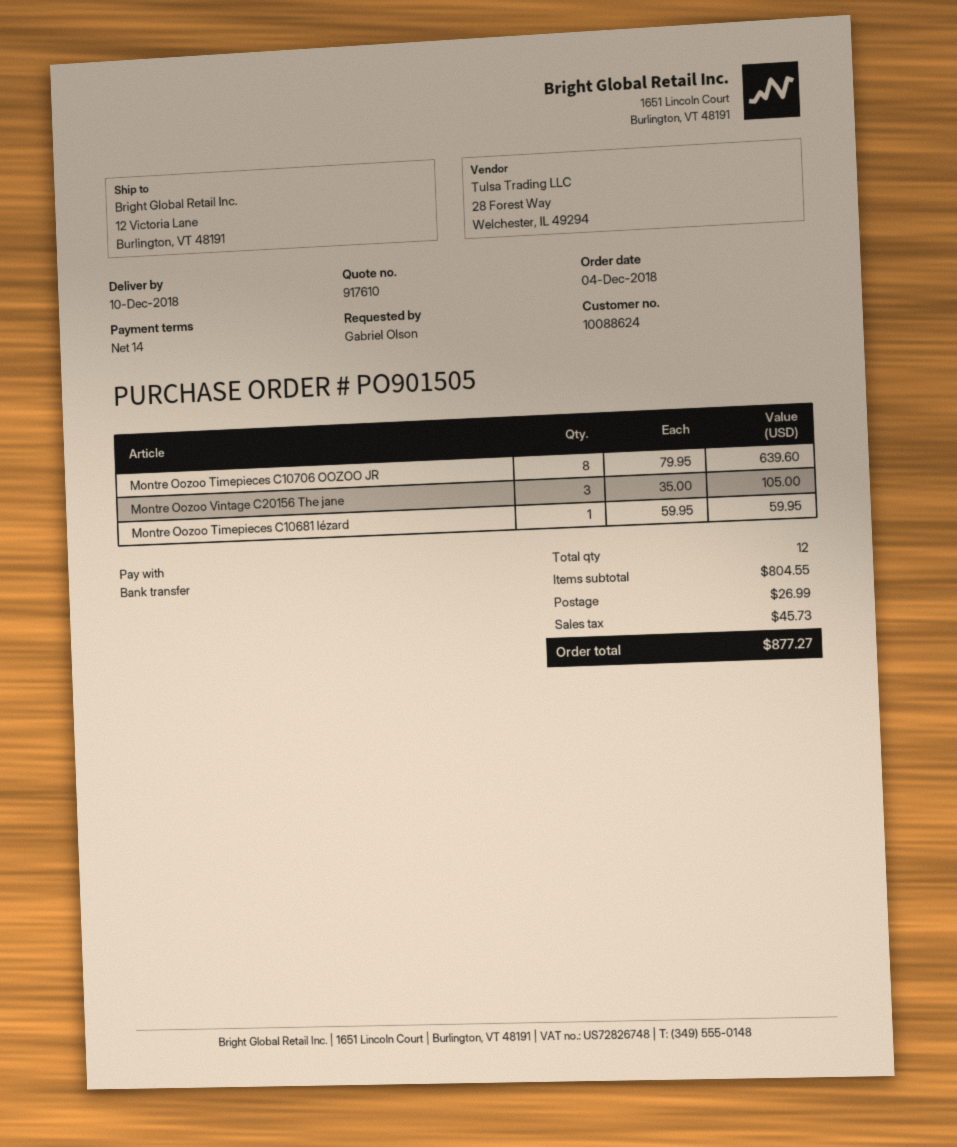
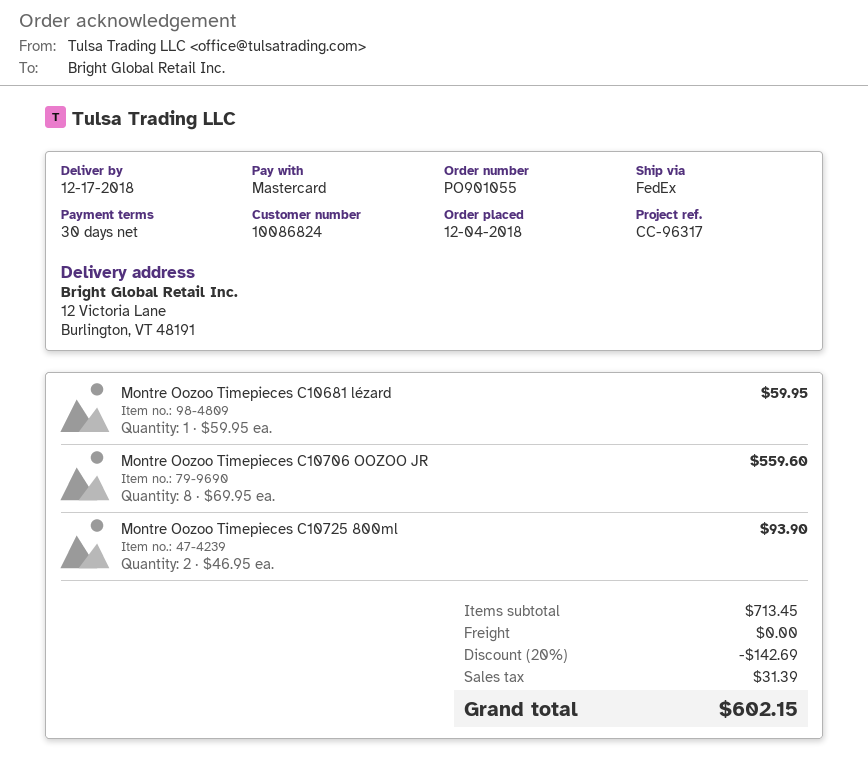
order number: PO901505 -> PO901055
delivery date: 2018-12-10 -> 2018-12-17
payment terms: 14 days -> 30 days
customer number: 10088624 -> 10086824
payment method: bank transfer -> Mastercard
Montre Oozoo Timepieces C10706 OOZOO JR: 8 x 79.95 = 639.60 -> 8 x 69.95 = 559.60
Montre Oozoo Vintage C20156 The jane: 3 x 35.00 = 105.00 -> none
Montre Oozoo Timepieces C10725 800ml: none -> 2 x 46.95 = 93.90
subtotal: 804.55 -> 713.45
discount: none -> 20% = 142.69
shipping: 26.99 -> 0.00
tax: 45.73 -> 31.39
total: 877.27 -> 602.15

